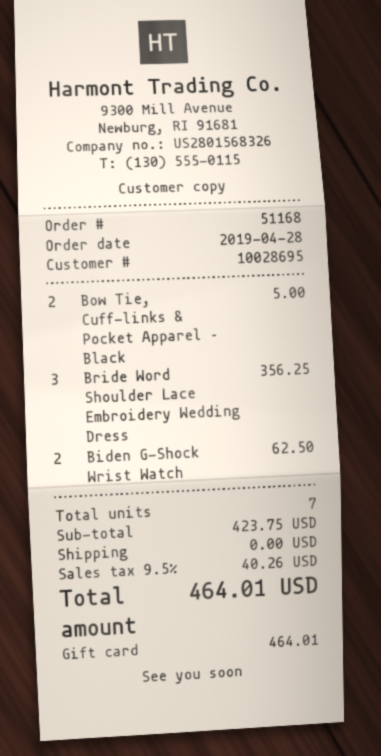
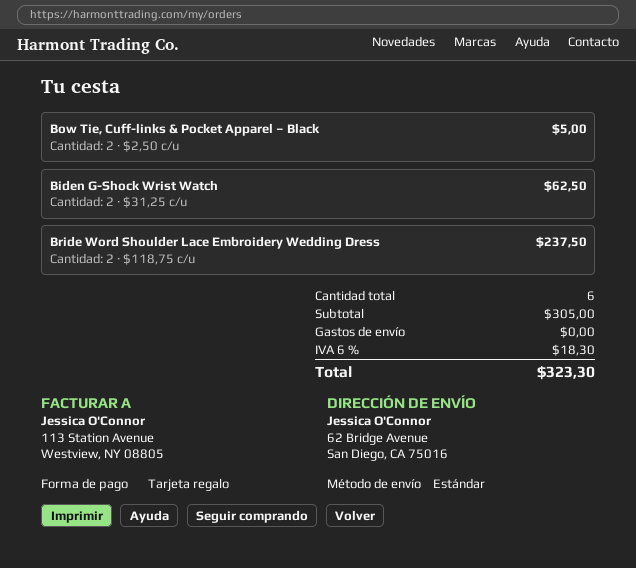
Bride Word Shoulder Lace Embroidery Wedding Dress: 3 for 356.25 -> 2 for 237.50
total quantity: 7 -> 6
subtotal: 423.75 -> 305.00
tax: 9.5% = 40.26 -> 6% = 18.30
total: 464.01 -> 323.30

